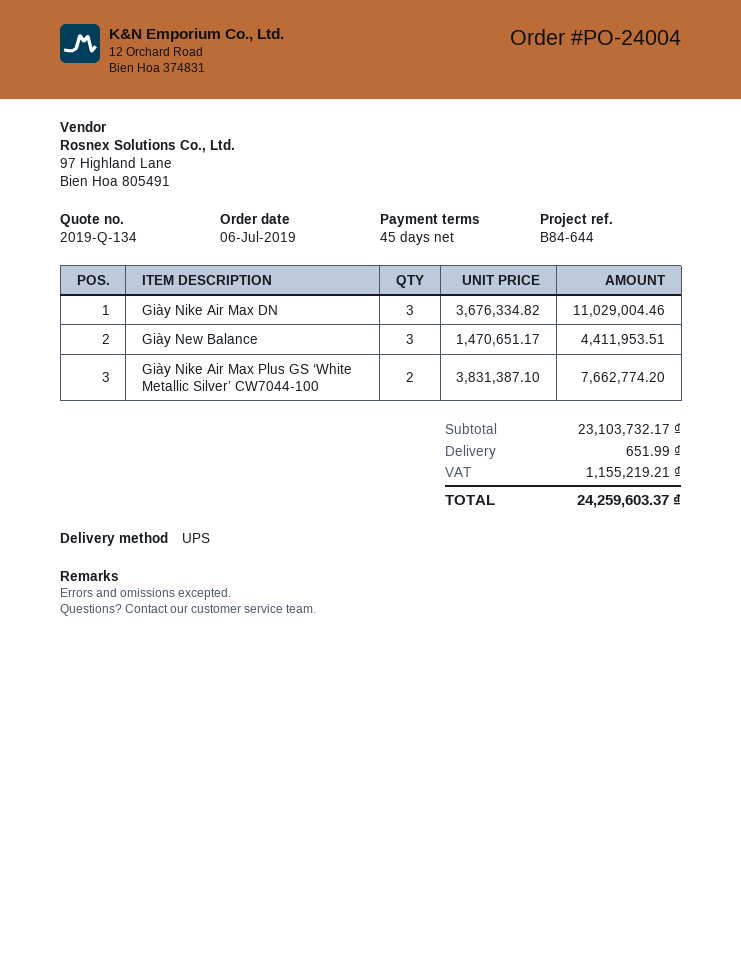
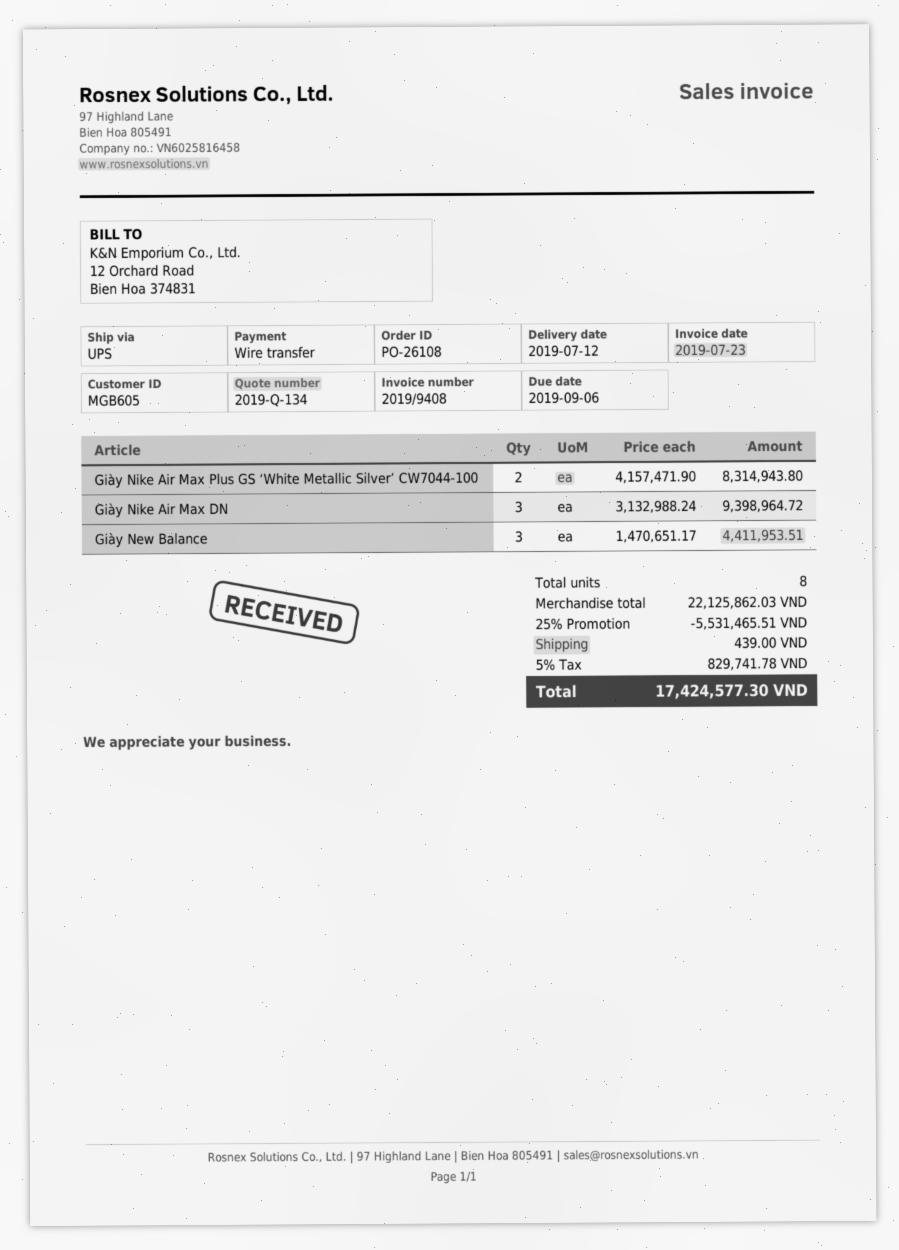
order number: PO-24004 -> PO-26108
Giày Nike Air Max DN: 3 x 3676334.82 = 11029004.46 -> 3 x 3132988.24 = 9398964.72
Giày Nike Air Max Plus GS ‘White Metallic Silver’ CW7044-100: 2 x 3831387.10 = 7662774.20 -> 2 x 4157471.90 = 8314943.80
subtotal: 23103732.17 -> 22125862.03
discount: none -> 25% = 5531465.51
shipping: 651.99 -> 439.00
tax: 1155219.21 -> 829741.78
total: 24259603.37 -> 17424577.30

